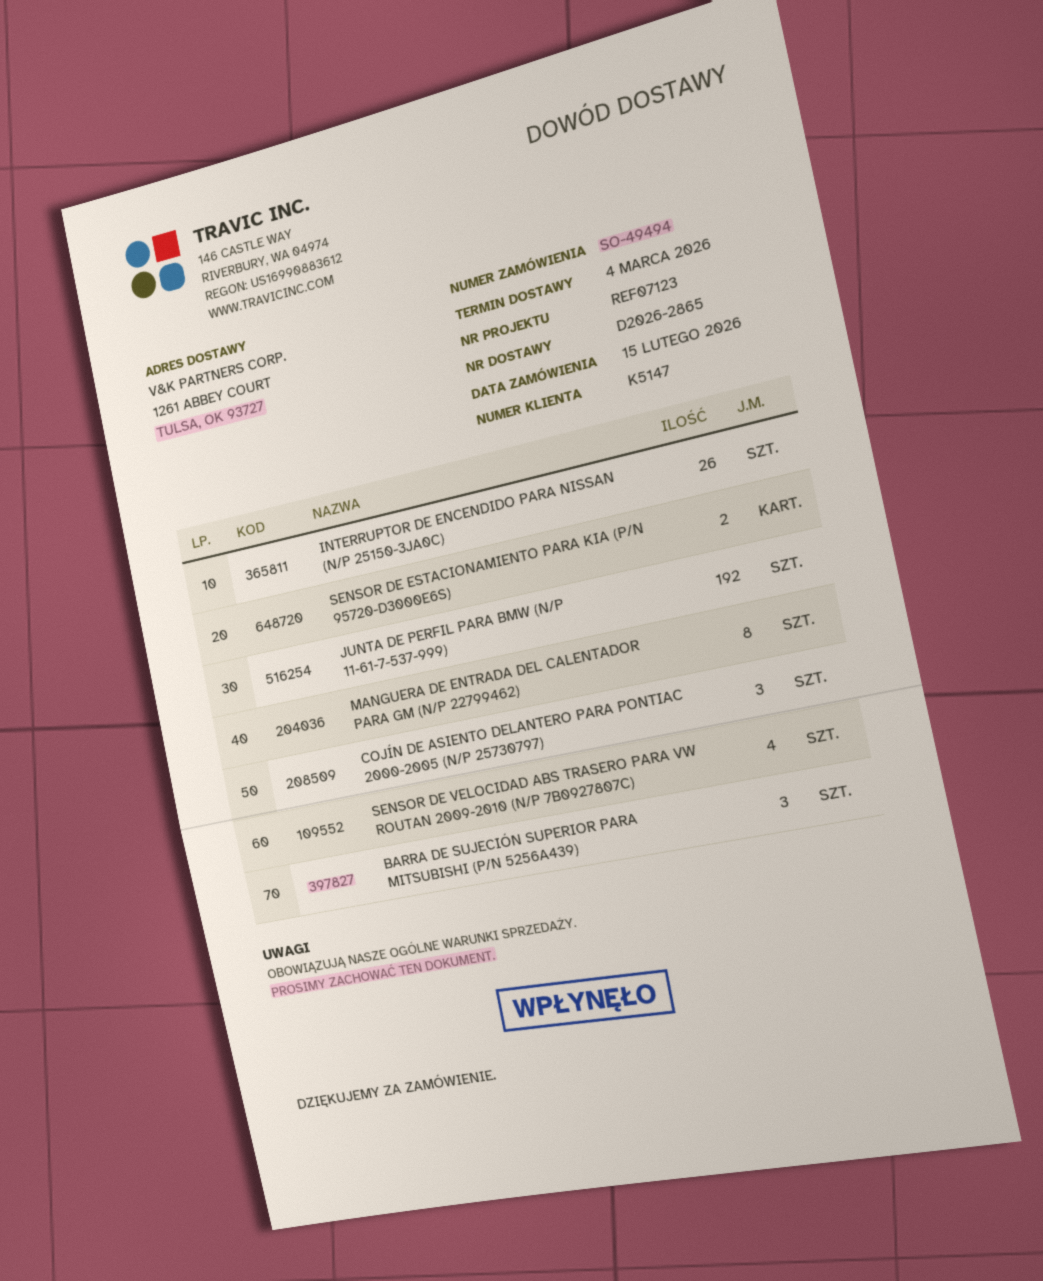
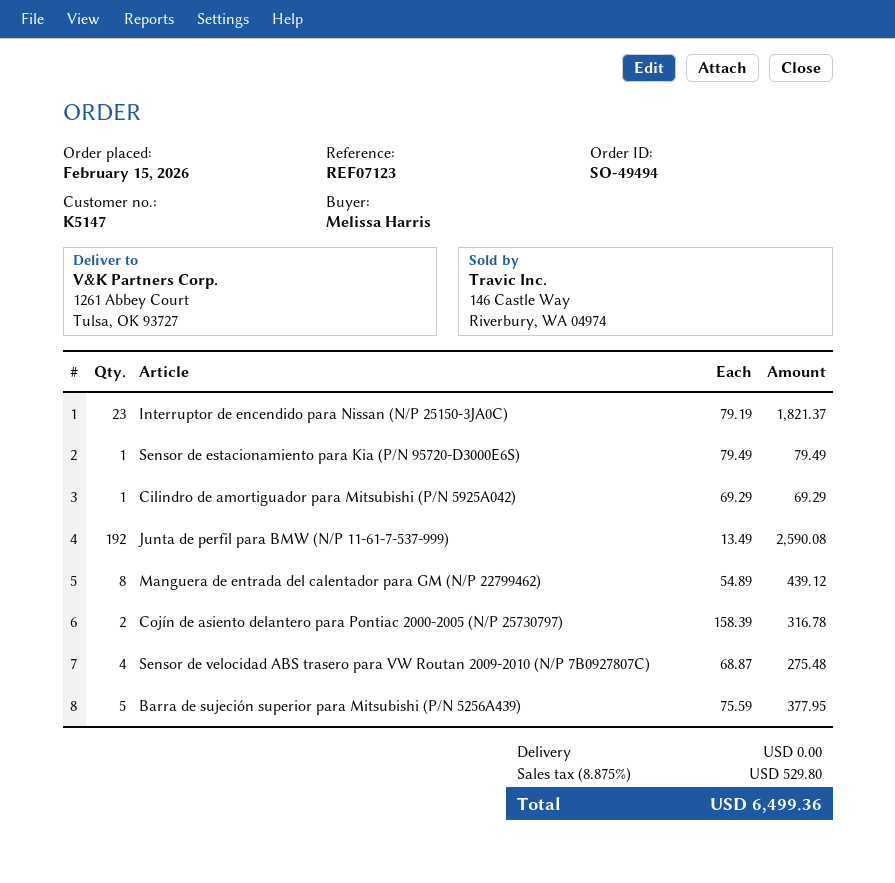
INTERRUPTOR DE ENCENDIDO PARA NISSAN (N/P 25150-3JA0C): 26 -> 23
SENSOR DE ESTACIONAMIENTO PARA KIA (P/N 95720-D3000E6S): 2 -> 1
COJÍN DE ASIENTO DELANTERO PARA PONTIAC 2000-2005 (N/P 25730797): 3 -> 2
BARRA DE SUJECIÓN SUPERIOR PARA MITSUBISHI (P/N 5256A439): 3 -> 5
Cilindro de amortiguador para Mitsubishi (P/N 5925A042): none -> 1

